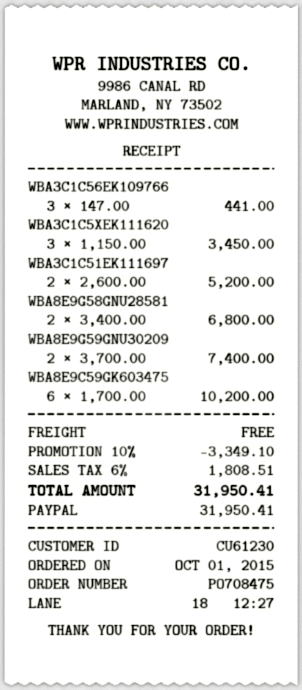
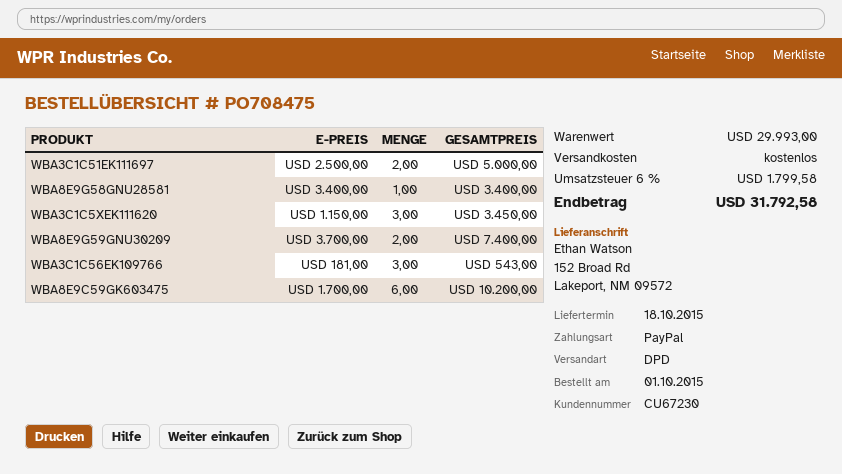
customer number: CU61230 -> CU67230
WBA3C1C56EK109766: 3 x 147.00 = 441.00 -> 3 x 181.00 = 543.00
WBA3C1C51EK111697: 2 x 2600.00 = 5200.00 -> 2 x 2500.00 = 5000.00
WBA8E9G58GNU28581: 2 x 3400.00 = 6800.00 -> 1 x 3400.00 = 3400.00
discount: 10% = 3349.10 -> none
tax: 6% = 1808.51 -> 6% = 1799.58
total: 31950.41 -> 31792.58

